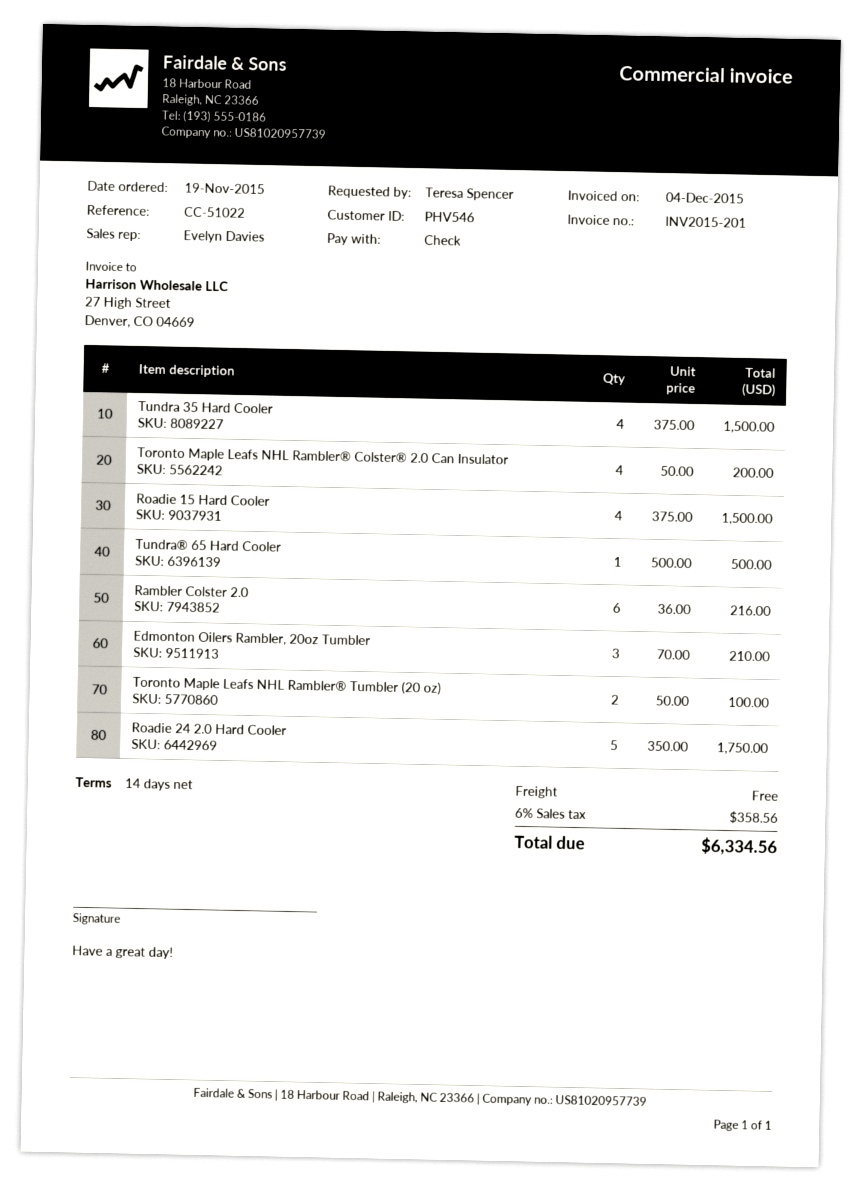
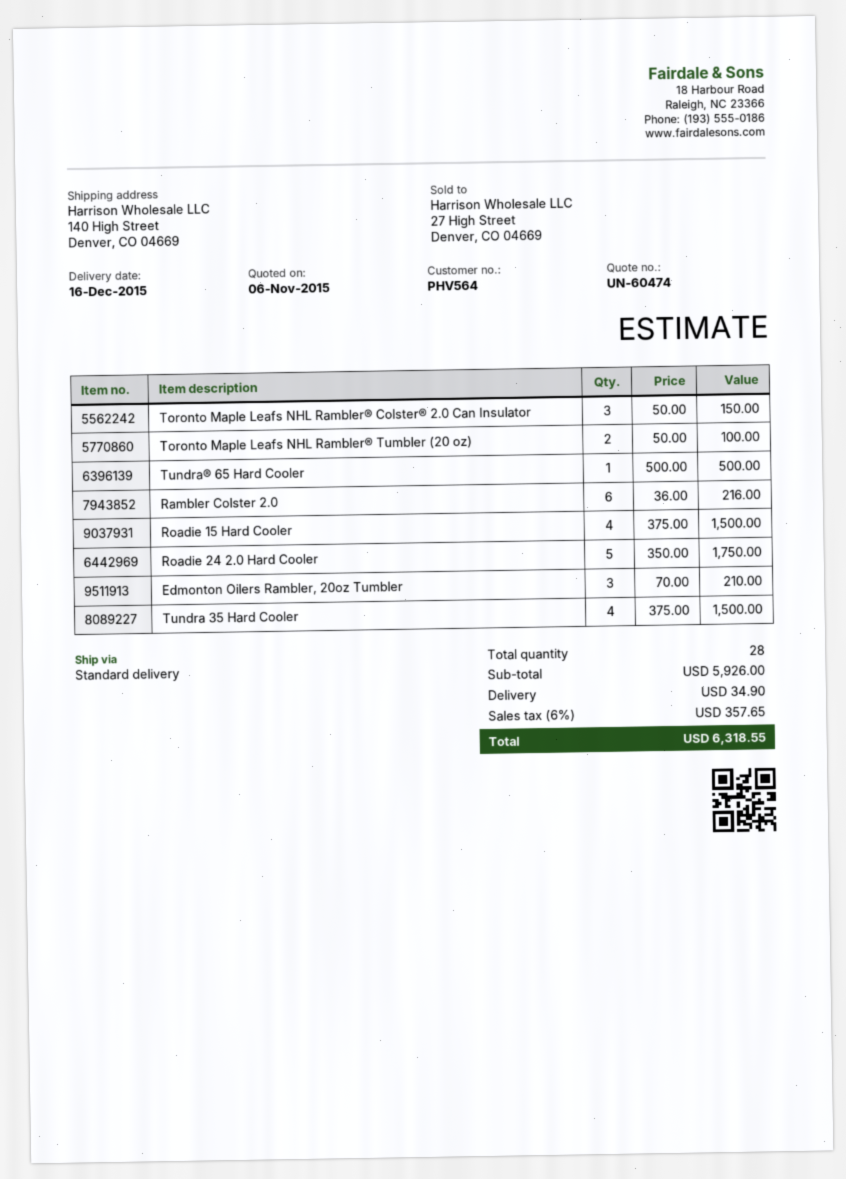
customer number: PHV546 -> PHV564
Toronto Maple Leafs NHL Rambler® Colster® 2.0 Can Insulator: 4 x 50.00 = 200.00 -> 3 x 50.00 = 150.00
shipping: 0.00 -> 34.90
tax: 6% = 358.56 -> 6% = 357.65
total: 6334.56 -> 6318.55

